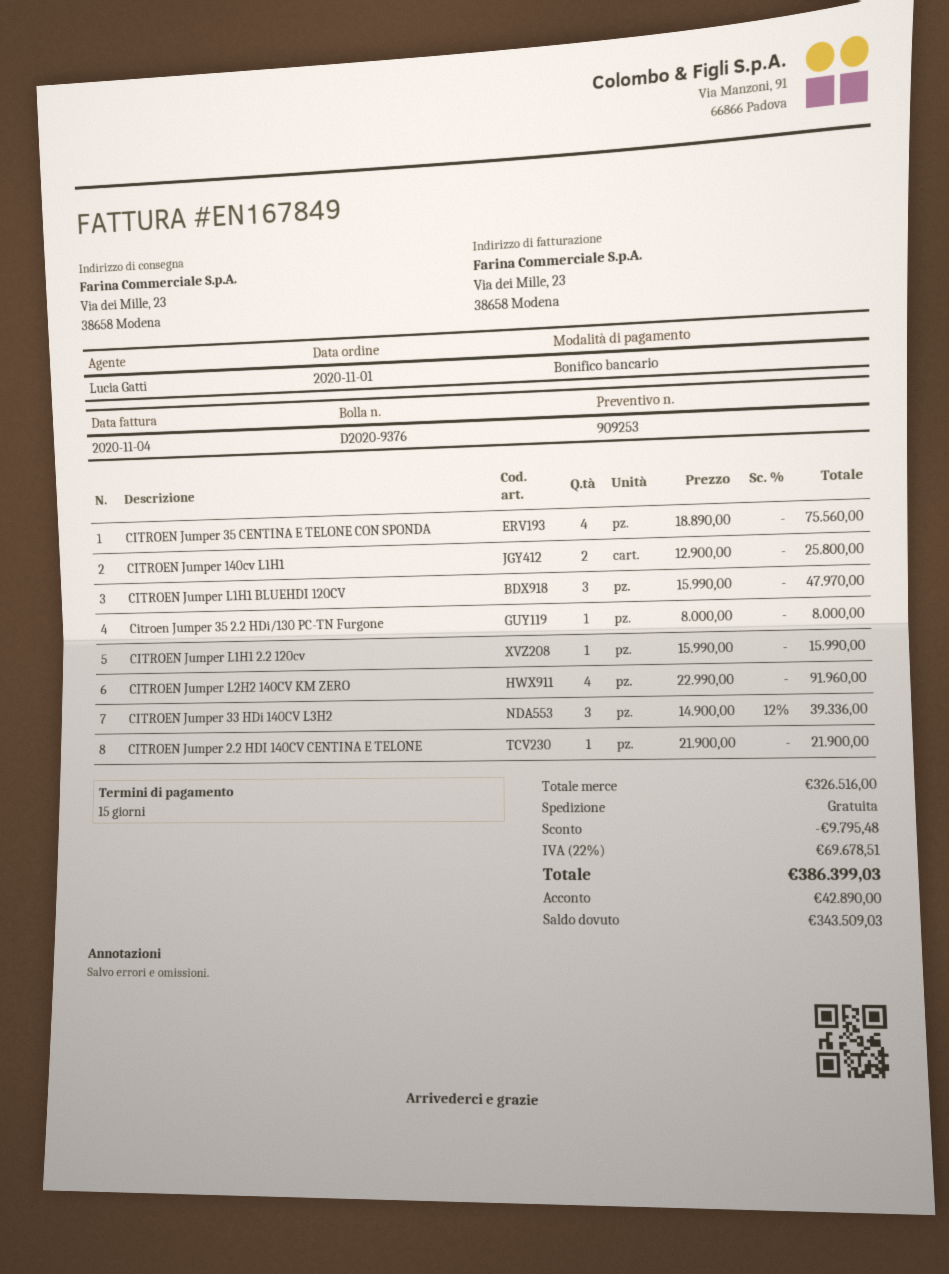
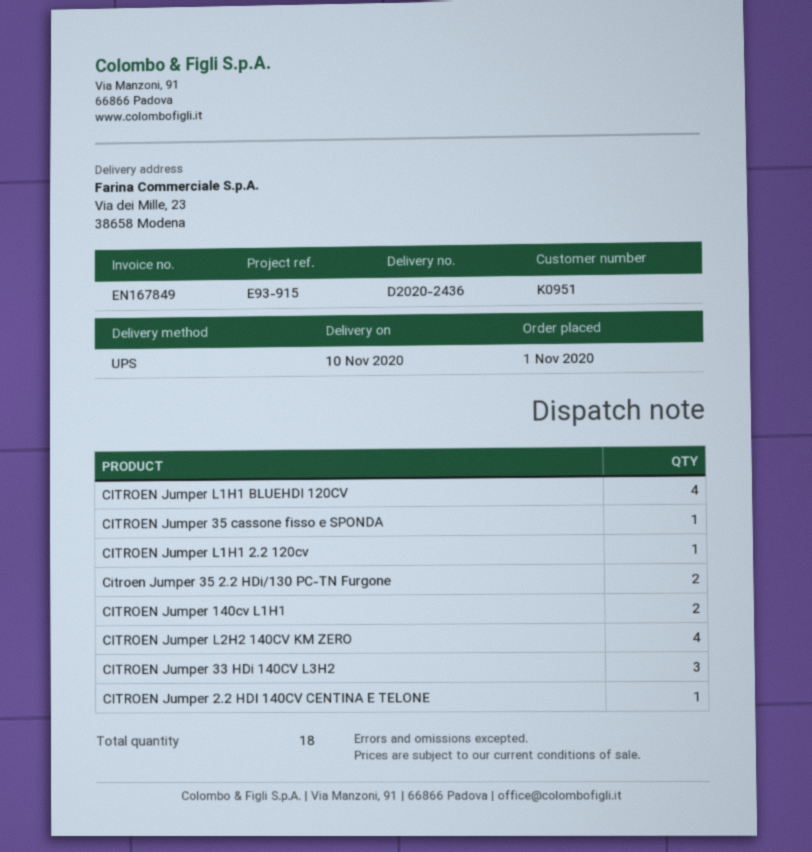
delivery note number: D2020-9376 -> D2020-2436
CITROEN Jumper 35 CENTINA E TELONE CON SPONDA: 4 -> none
CITROEN Jumper L1H1 BLUEHDI 120CV: 3 -> 4
Citroen Jumper 35 2.2 HDi/130 PC-TN Furgone: 1 -> 2
CITROEN Jumper 35 cassone fisso e SPONDA: none -> 1

